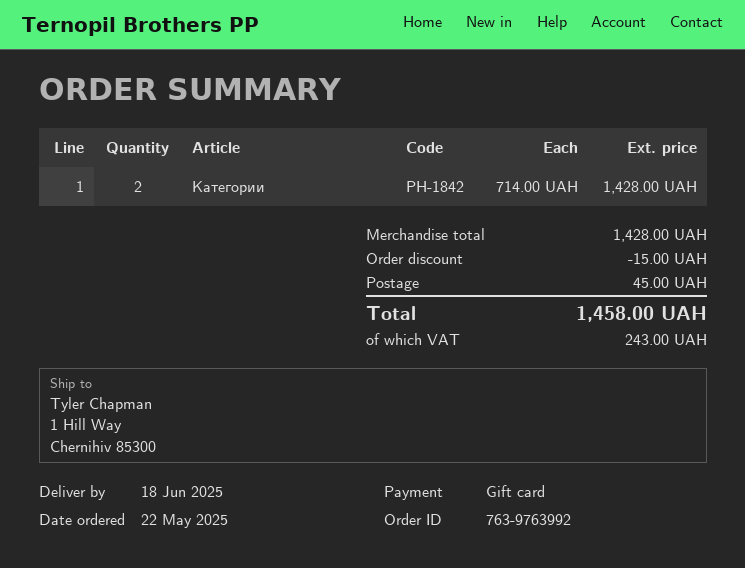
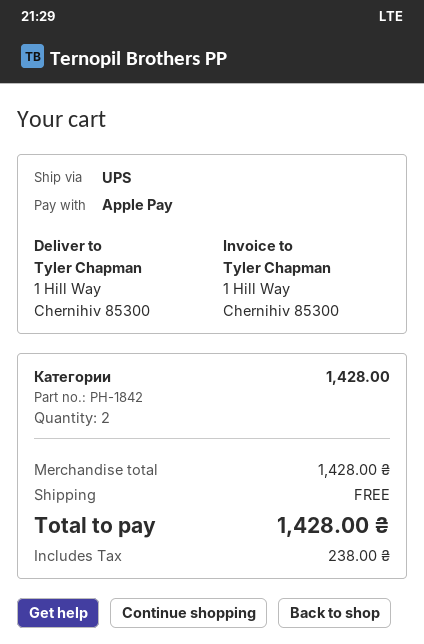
payment method: gift card -> Apple Pay
discount: 15.00 -> none
shipping: 45.00 -> 0.00
tax: 243.00 -> 238.00
total: 1458.00 -> 1428.00

